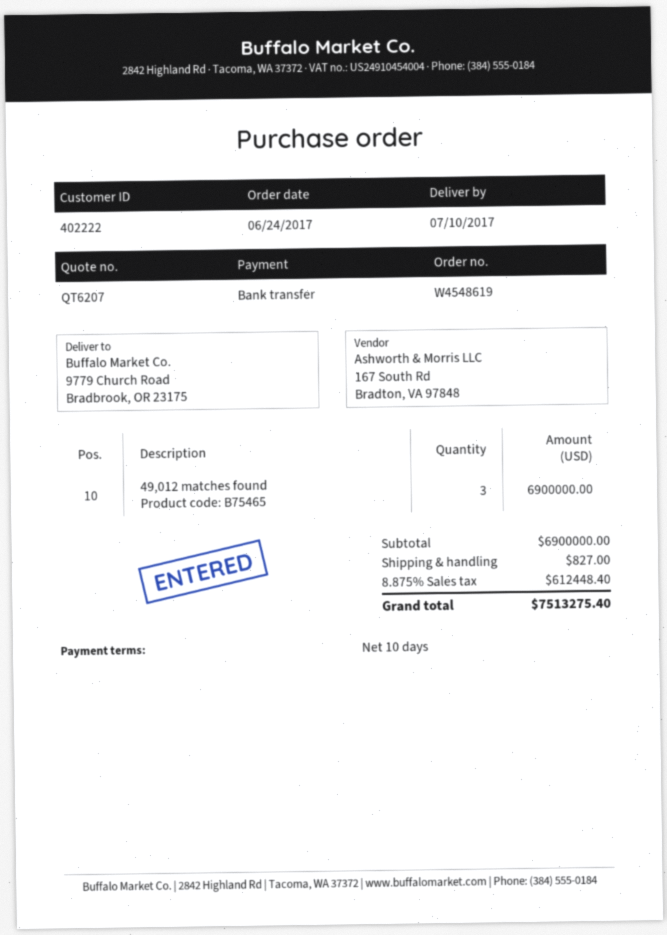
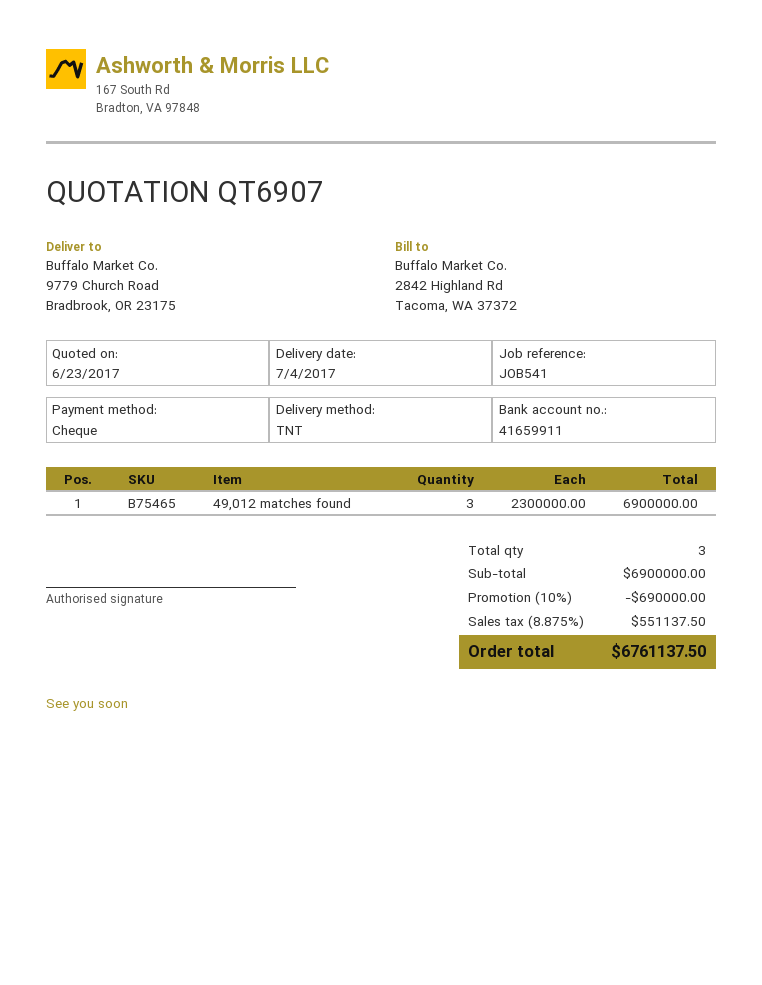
quote number: QT6207 -> QT6907
delivery date: 2017-07-10 -> 2017-07-04
payment method: bank transfer -> cheque
discount: none -> 10% = 690000.00
shipping: 827.00 -> none
tax: 8.875% = 612448.40 -> 8.875% = 551137.50
total: 7513275.40 -> 6761137.50

